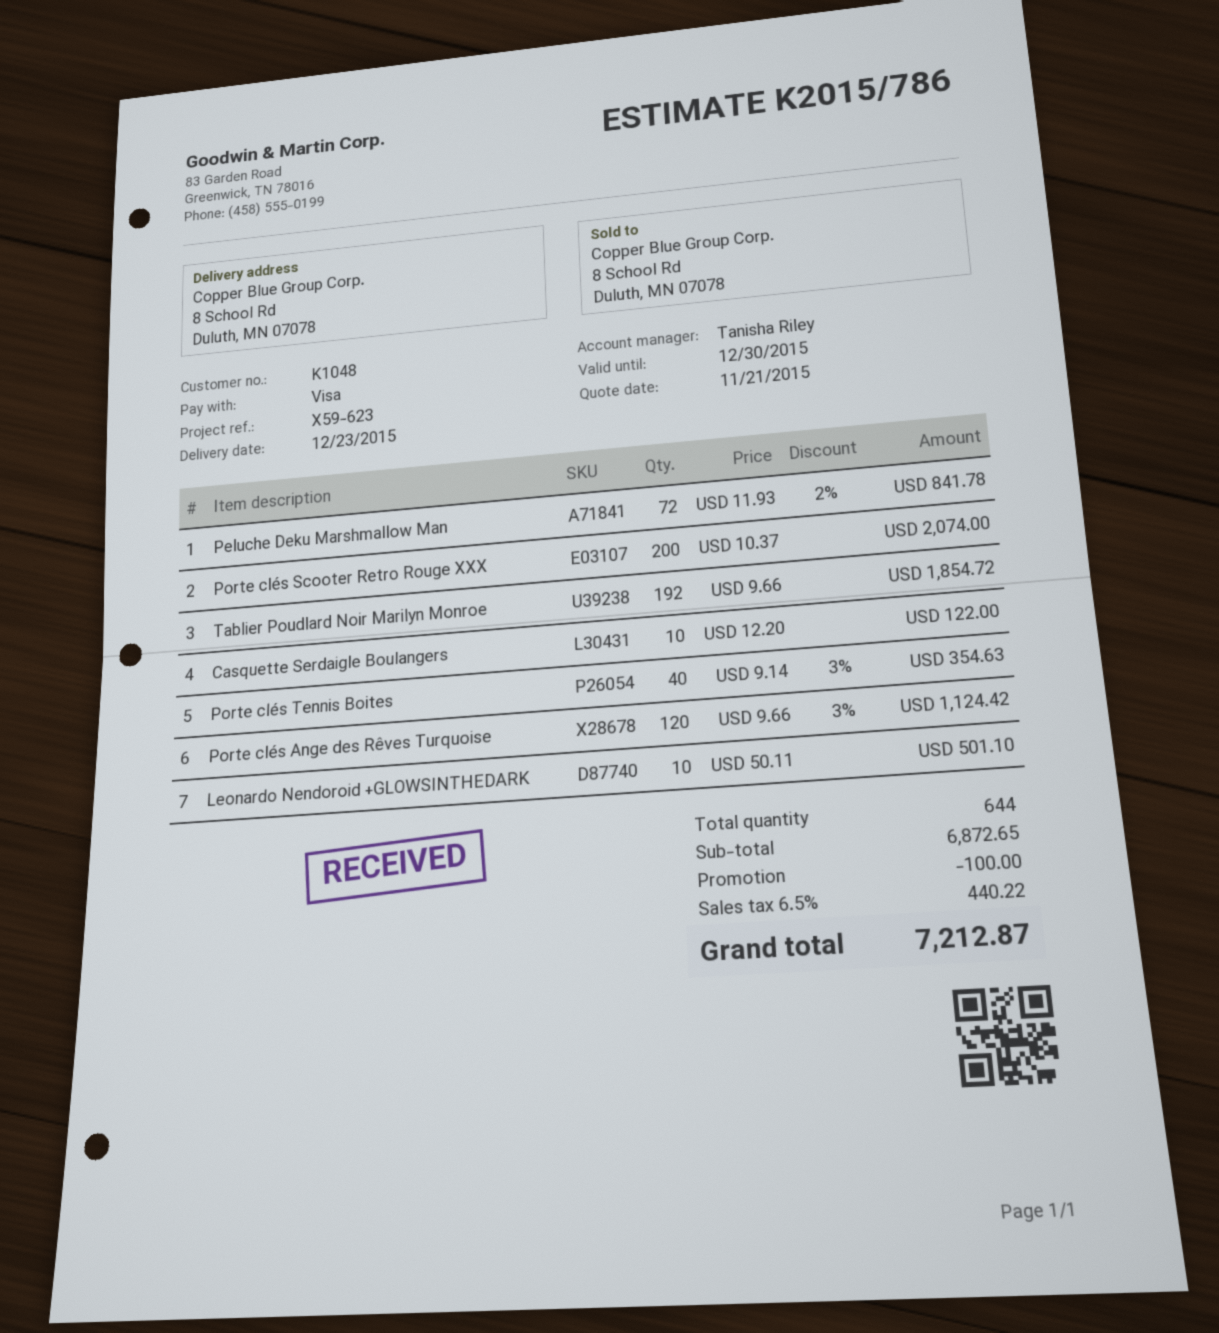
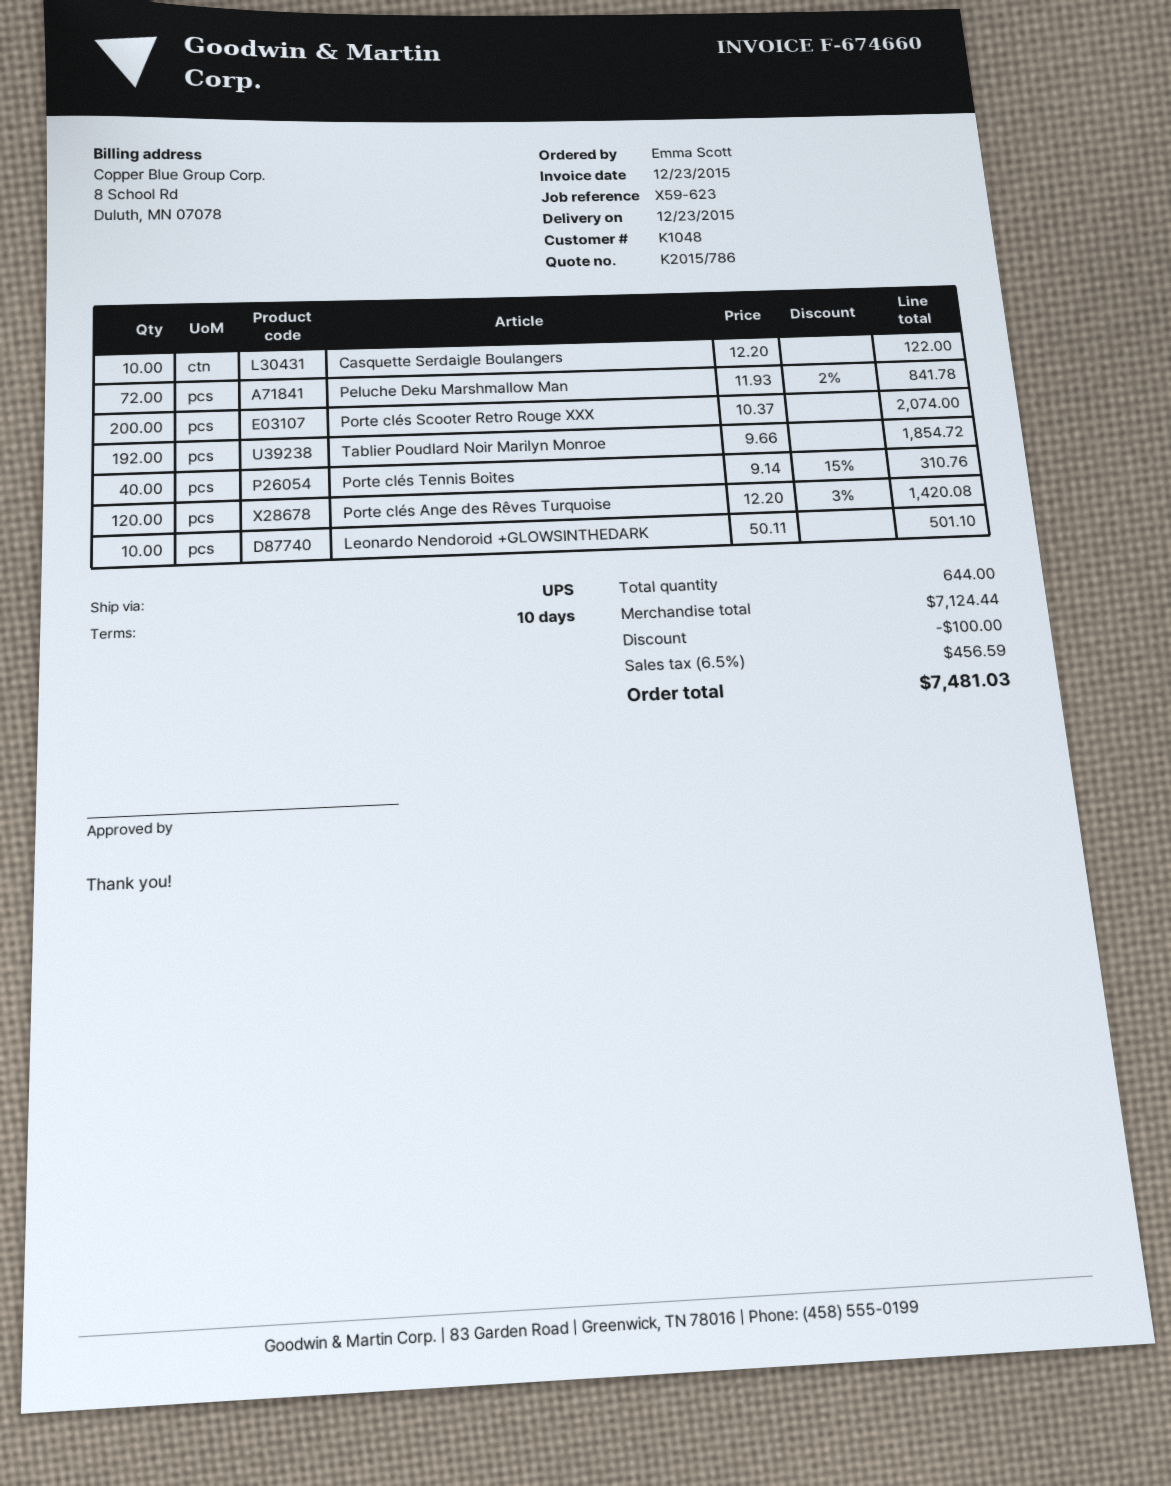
Porte clés Tennis Boites: 40 x 9.14 - 3% = 354.63 -> 40 x 9.14 - 15% = 310.76
Porte clés Ange des Rêves Turquoise: 120 x 9.66 - 3% = 1124.42 -> 120 x 12.20 - 3% = 1420.08
subtotal: 6872.65 -> 7124.44
tax: 6.5% = 440.22 -> 6.5% = 456.59
total: 7212.87 -> 7481.03

